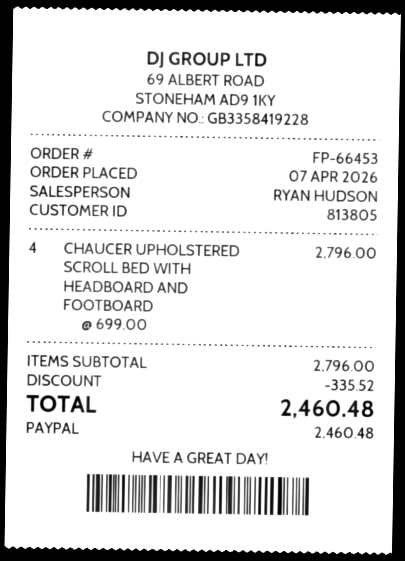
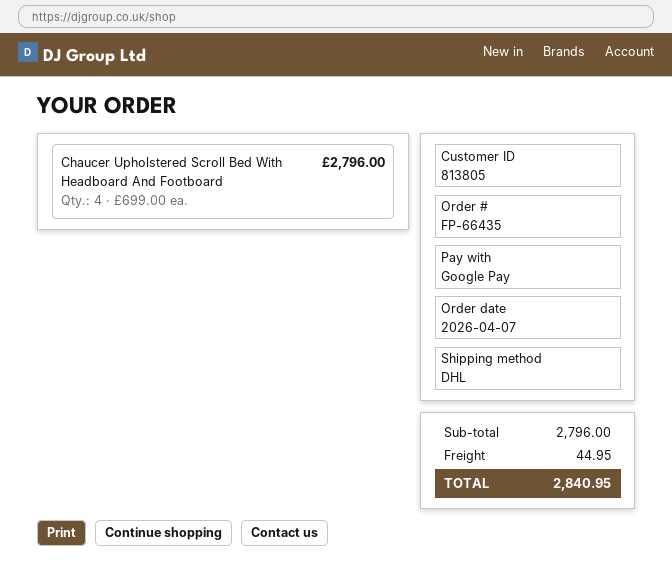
order number: FP-66453 -> FP-66435
payment method: PayPal -> Google Pay
discount: 335.52 -> none
shipping: none -> 44.95
total: 2460.48 -> 2840.95

